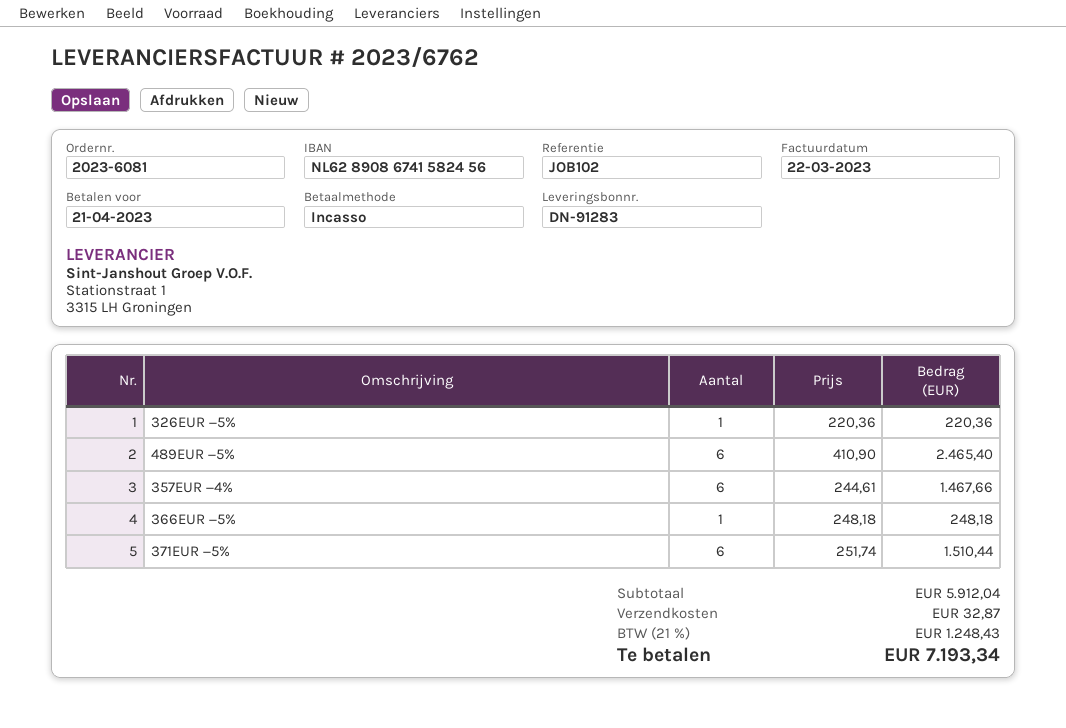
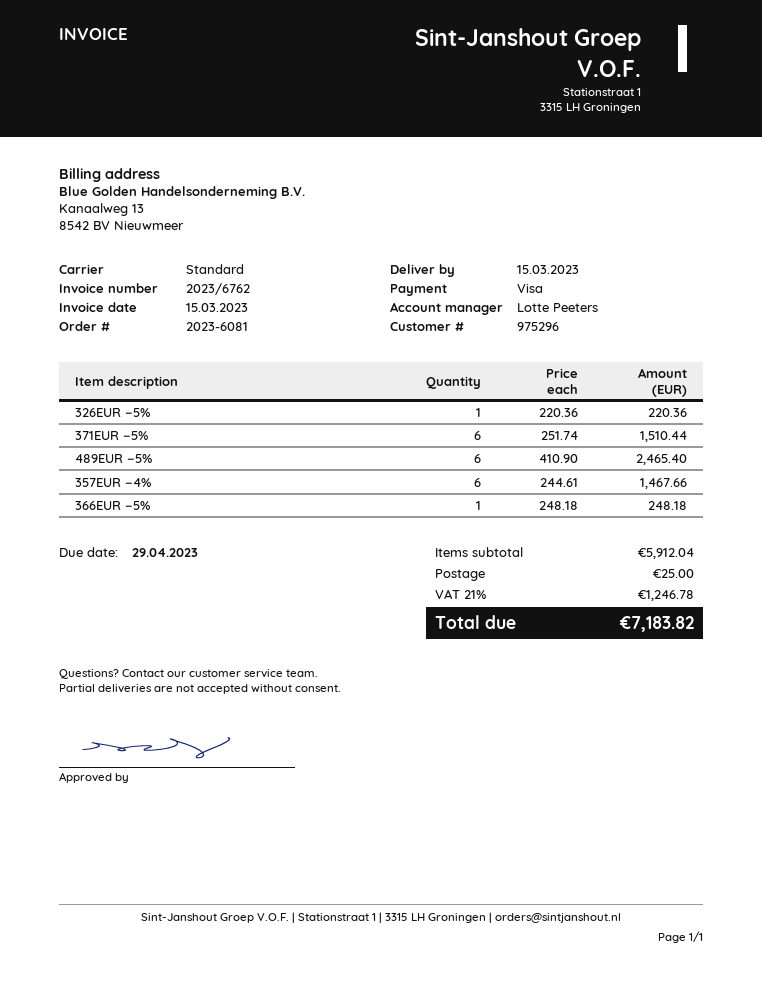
invoice date: 2023-03-22 -> 2023-03-15
due date: 2023-04-21 -> 2023-04-29
payment method: direct debit -> Visa
shipping: 32.87 -> 25.00
tax: 21% = 1248.43 -> 21% = 1246.78
total: 7193.34 -> 7183.82

